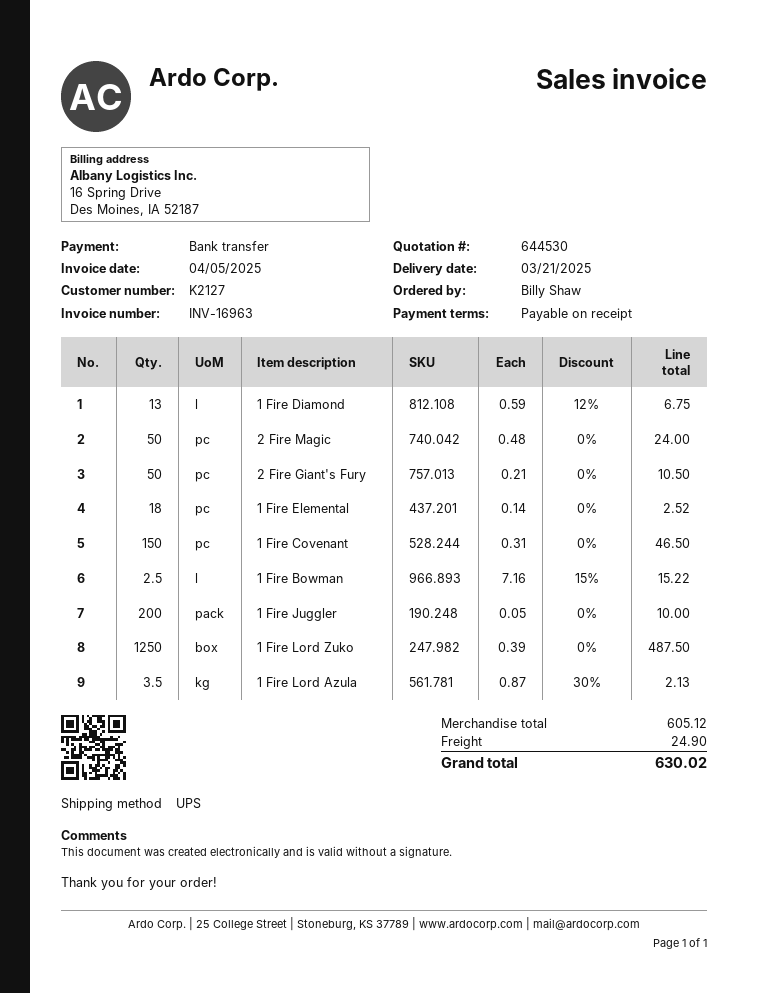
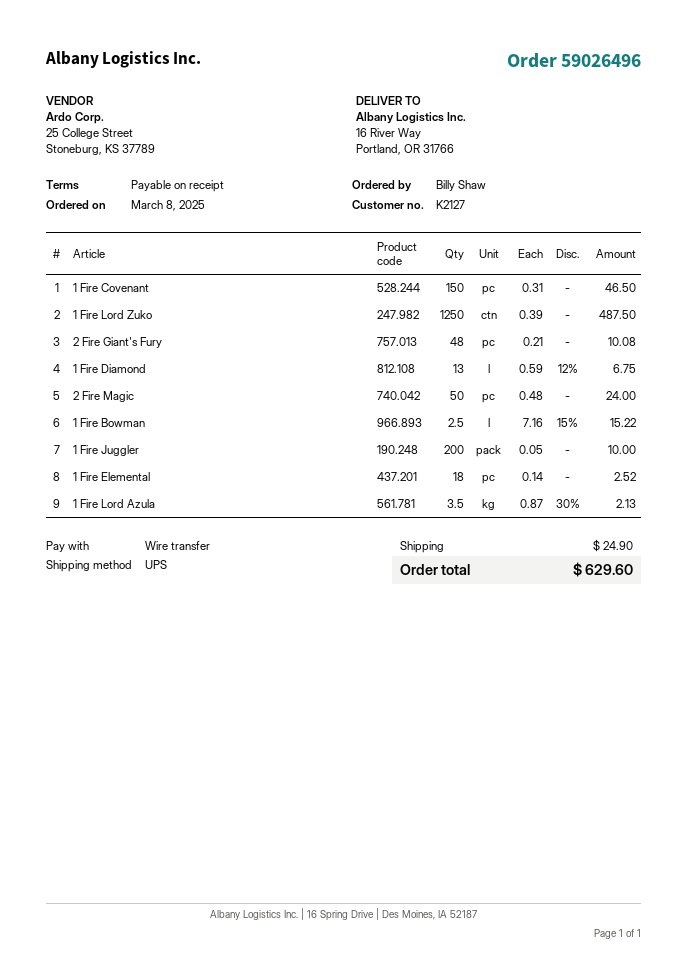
2 Fire Giant's Fury: 50 x 0.21 = 10.50 -> 48 x 0.21 = 10.08
total: 630.02 -> 629.60

